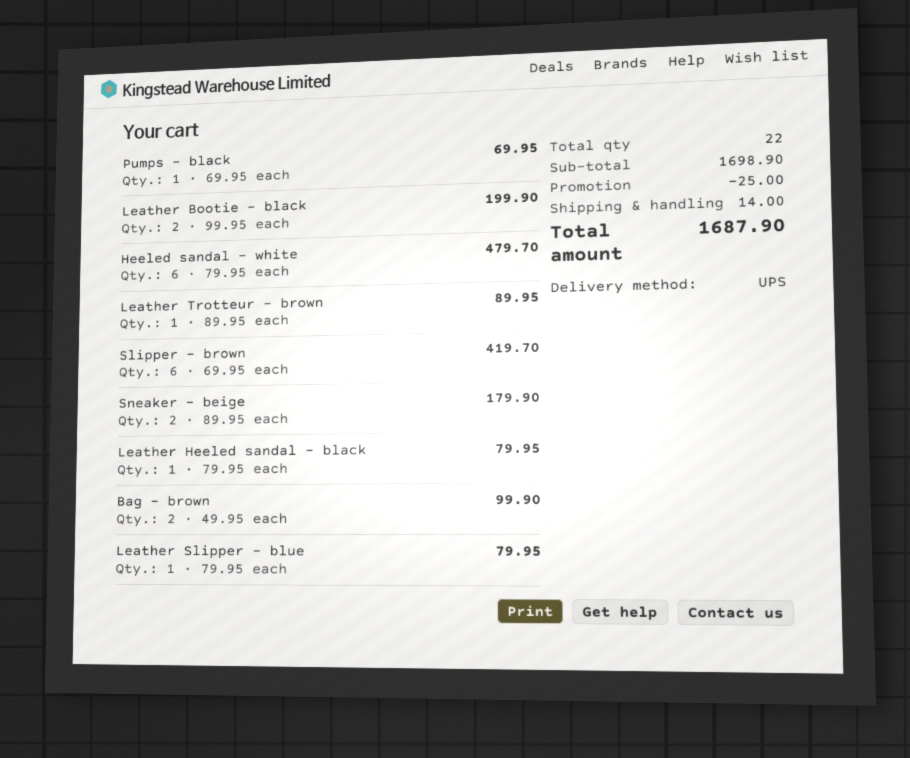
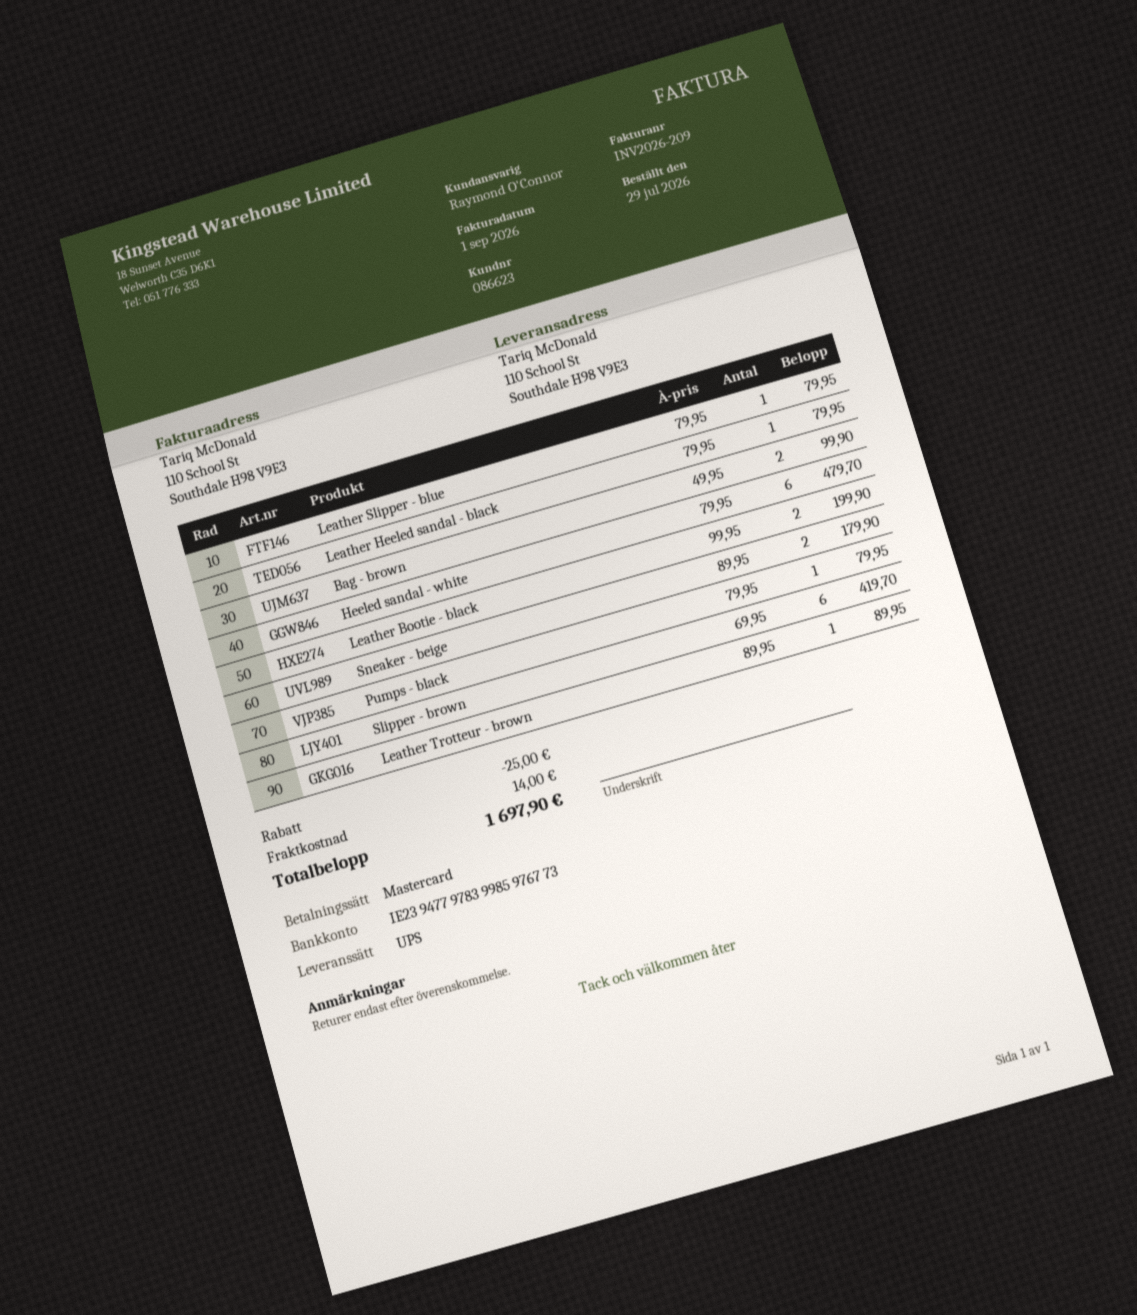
Pumps - black: 1 x 69.95 = 69.95 -> 1 x 79.95 = 79.95
total: 1687.90 -> 1697.90

